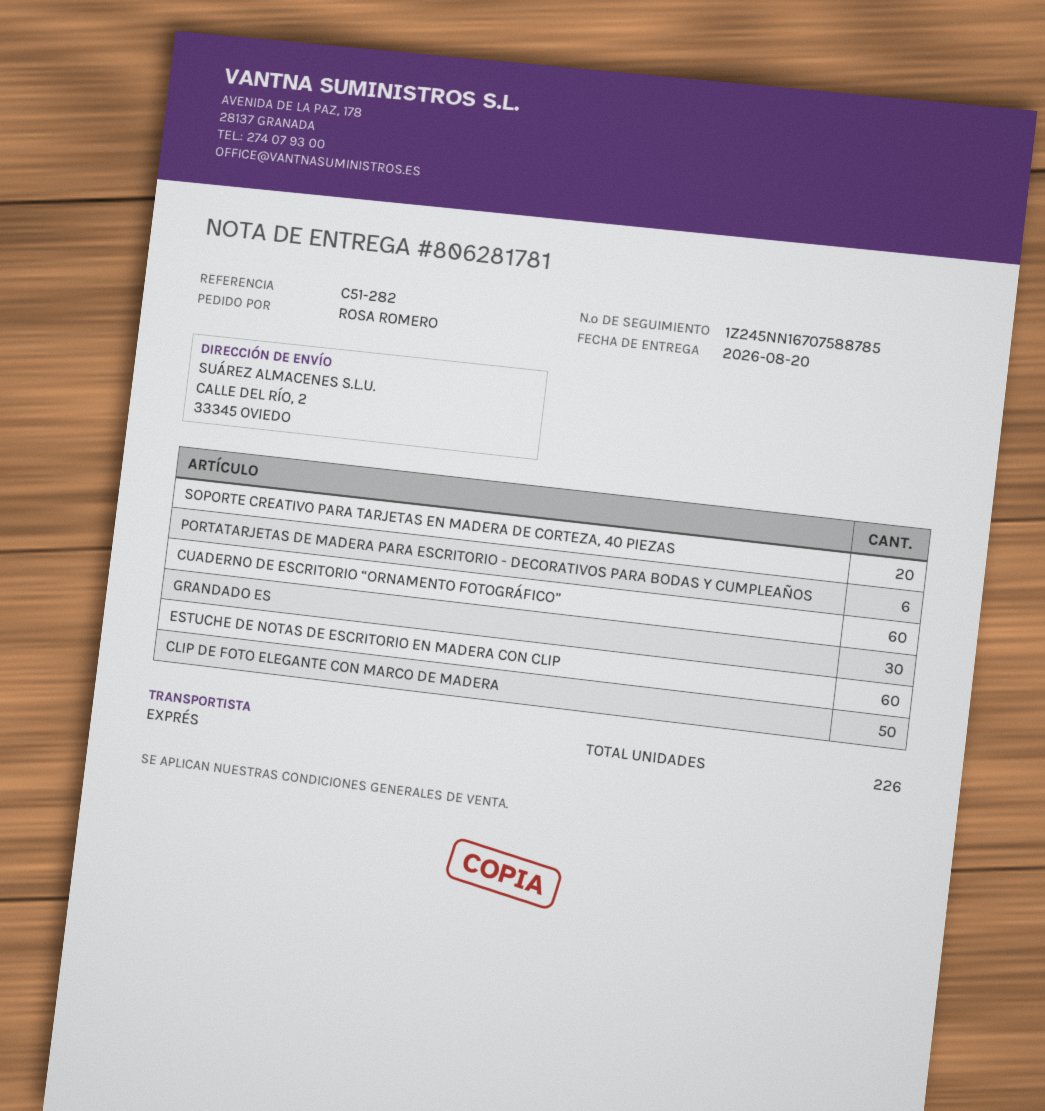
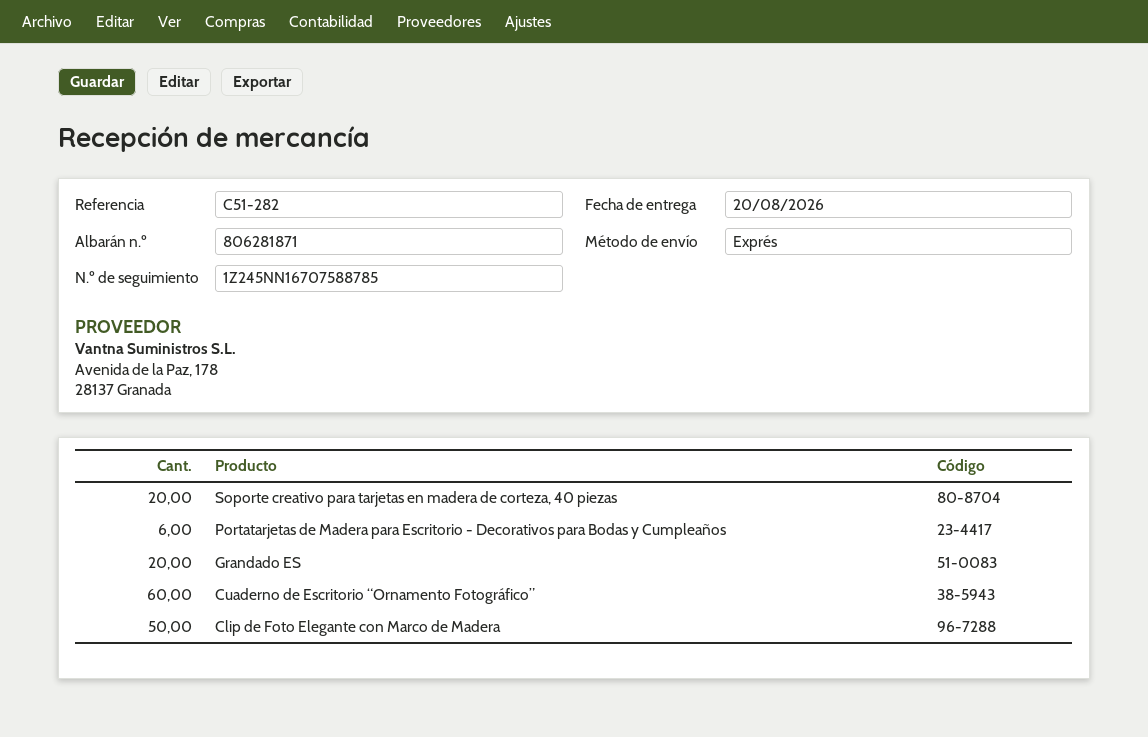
delivery note number: 806281781 -> 806281871
GRANDADO ES: 30 -> 20
ESTUCHE DE NOTAS DE ESCRITORIO EN MADERA CON CLIP: 60 -> none

